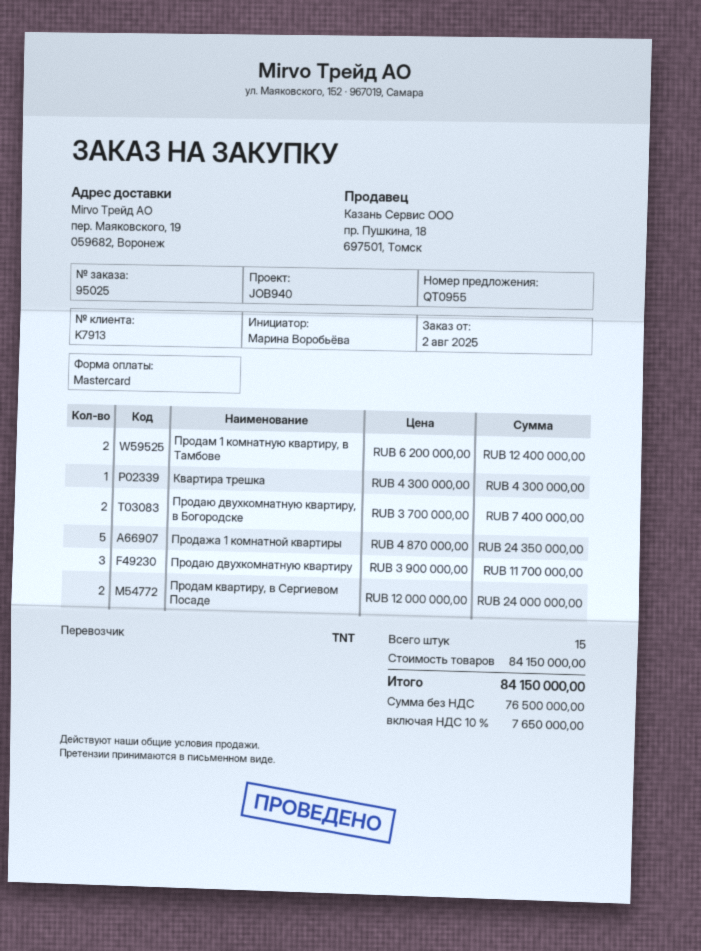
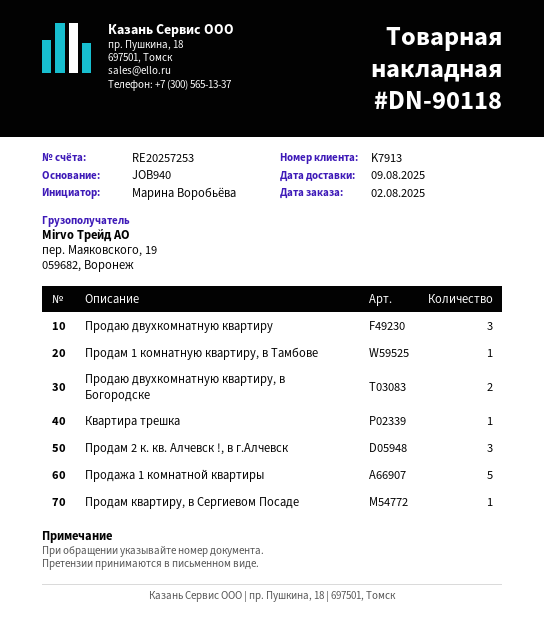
Продам 1 комнатную квартиру, в Тамбове: 2 -> 1
Продам квартиру, в Сергиевом Посаде: 2 -> 1
Продам 2 к. кв. Алчевск !, в г.Алчевск: none -> 3

